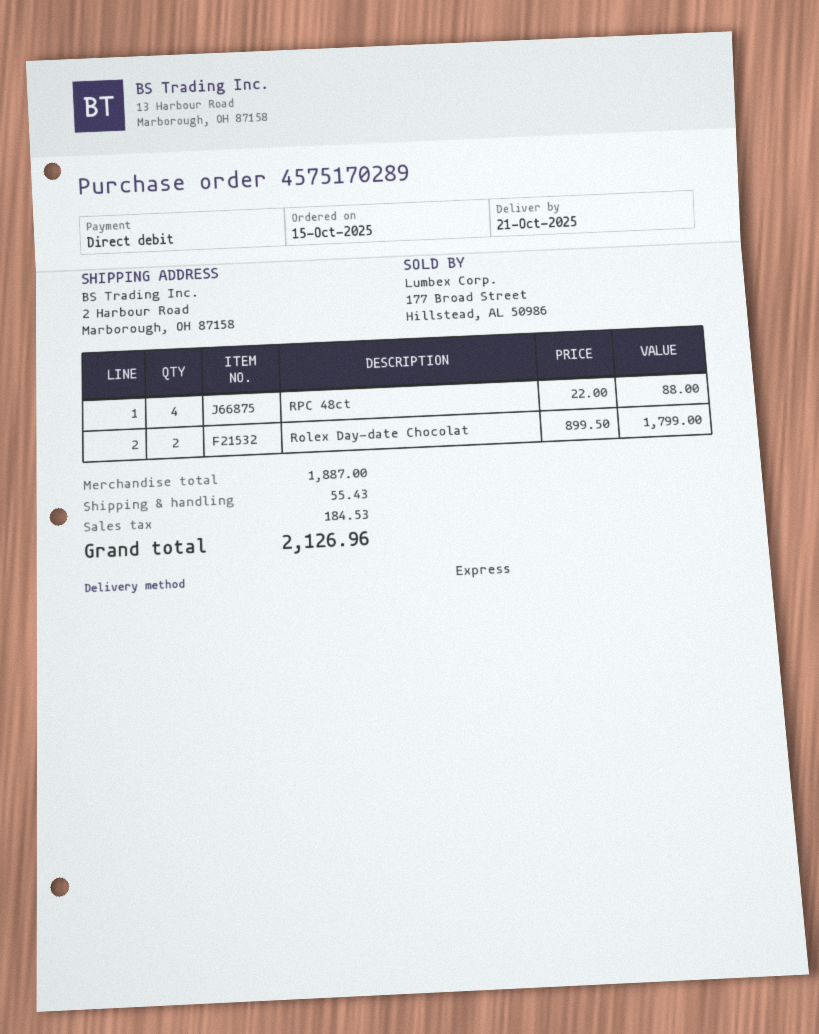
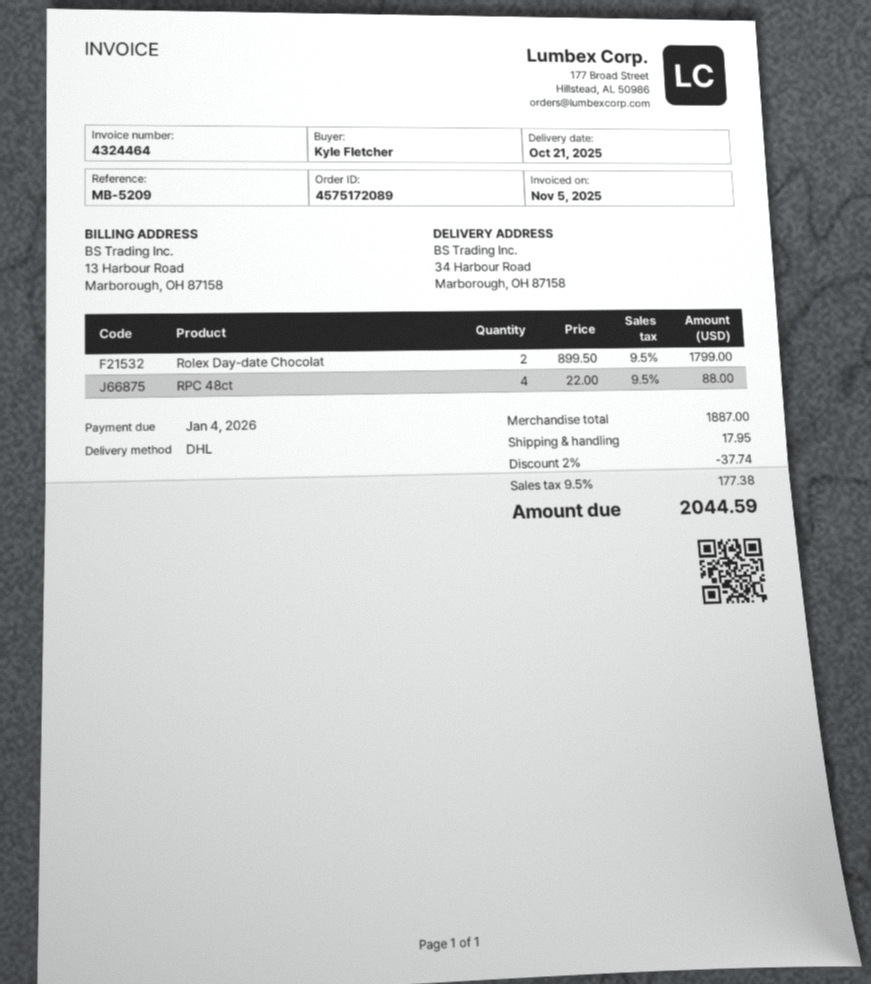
order number: 4575170289 -> 4575172089
shipping method: express -> DHL
ship to: 2 Harbour Road, Marborough, OH 87158 -> 34 Harbour Road, Marborough, OH 87158
discount: none -> 2% = 37.74
shipping: 55.43 -> 17.95
tax: 184.53 -> 177.38
total: 2126.96 -> 2044.59

